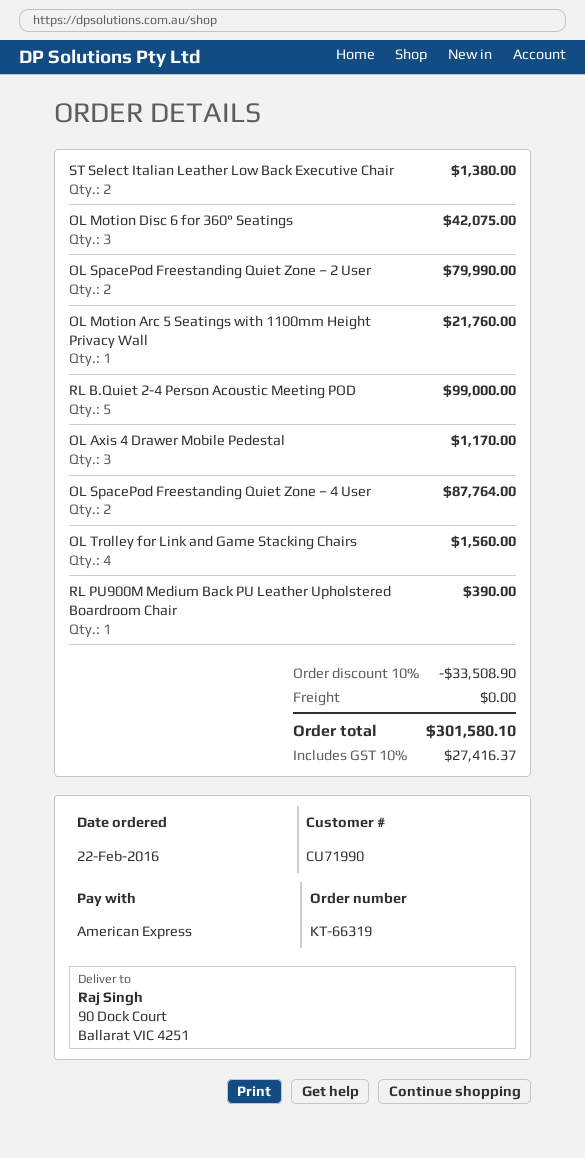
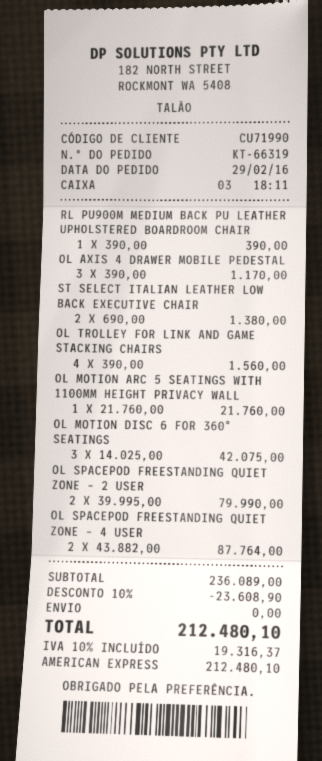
order date: 2016-02-22 -> 2016-02-29
RL B.Quiet 2-4 Person Acoustic Meeting POD: 5 for 99000.00 -> none
discount: 10% = 33508.90 -> 10% = 23608.90
tax: 10% = 27416.37 -> 10% = 19316.37
total: 301580.10 -> 212480.10

